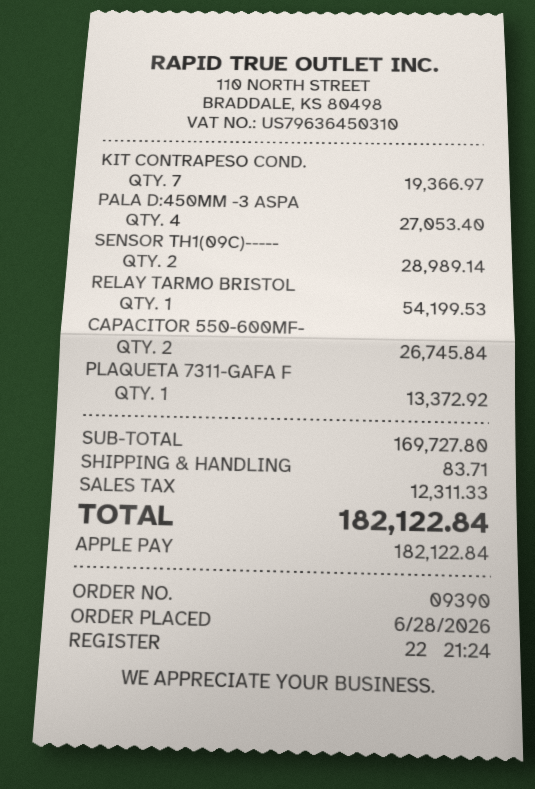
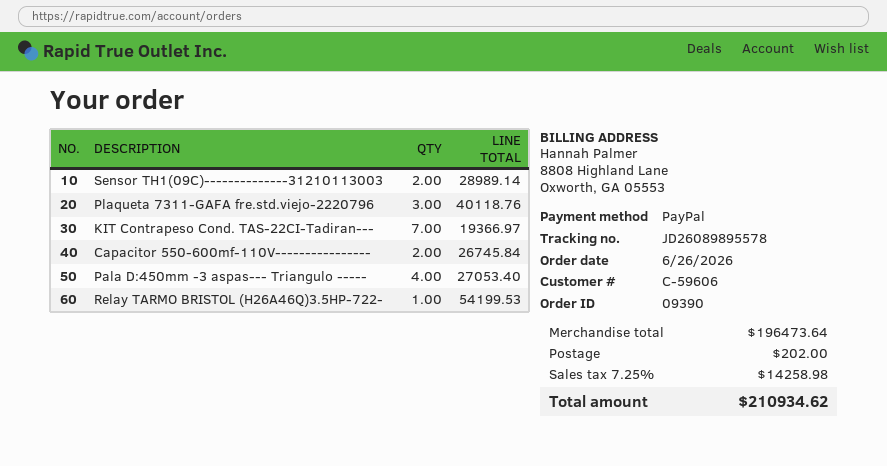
order date: 2026-06-28 -> 2026-06-26
payment method: Apple Pay -> PayPal
PLAQUETA 7311-GAFA F: 1 for 13372.92 -> 3 for 40118.76
subtotal: 169727.80 -> 196473.64
shipping: 83.71 -> 202.00
tax: 12311.33 -> 14258.98
total: 182122.84 -> 210934.62

